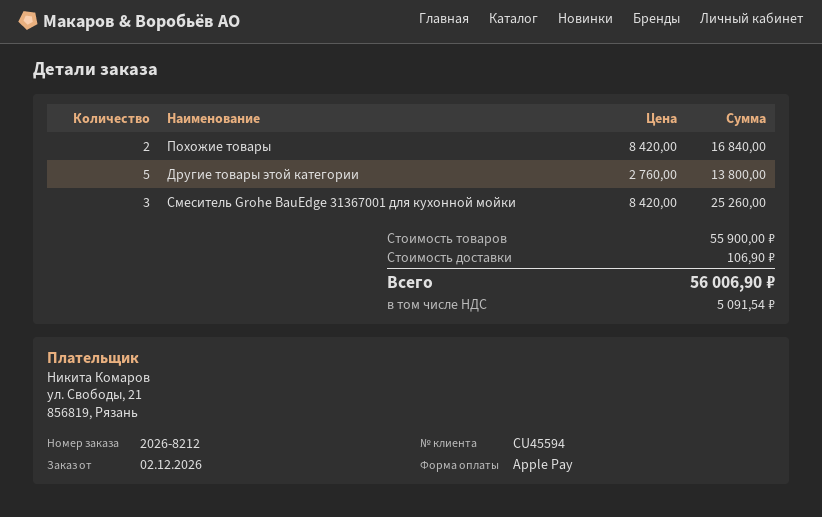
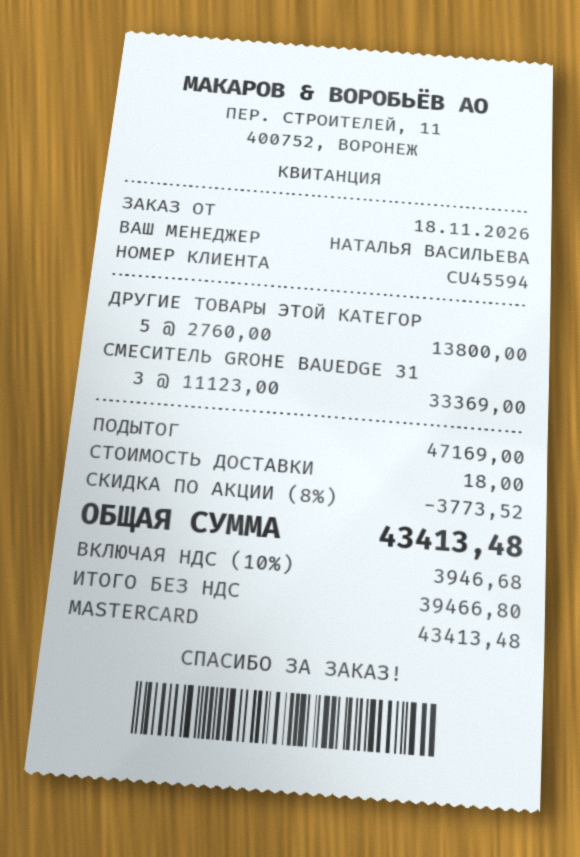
order date: 2026-12-02 -> 2026-11-18
payment method: Apple Pay -> Mastercard
Похожие товары: 2 x 8420.00 = 16840.00 -> none
Смеситель Grohe BauEdge 31367001 для кухонной мойки: 3 x 8420.00 = 25260.00 -> 3 x 11123.00 = 33369.00
subtotal: 55900.00 -> 47169.00
discount: none -> 8% = 3773.52
shipping: 106.90 -> 18.00
tax: 5091.54 -> 3946.68
total: 56006.90 -> 43413.48

